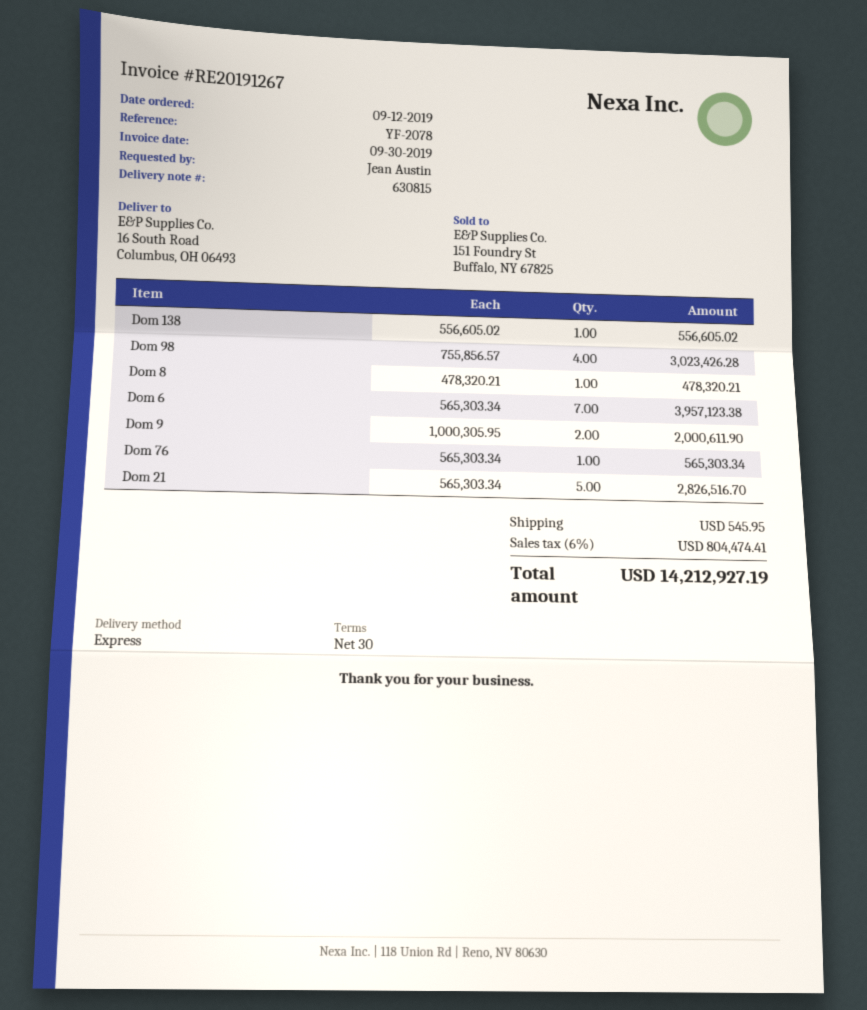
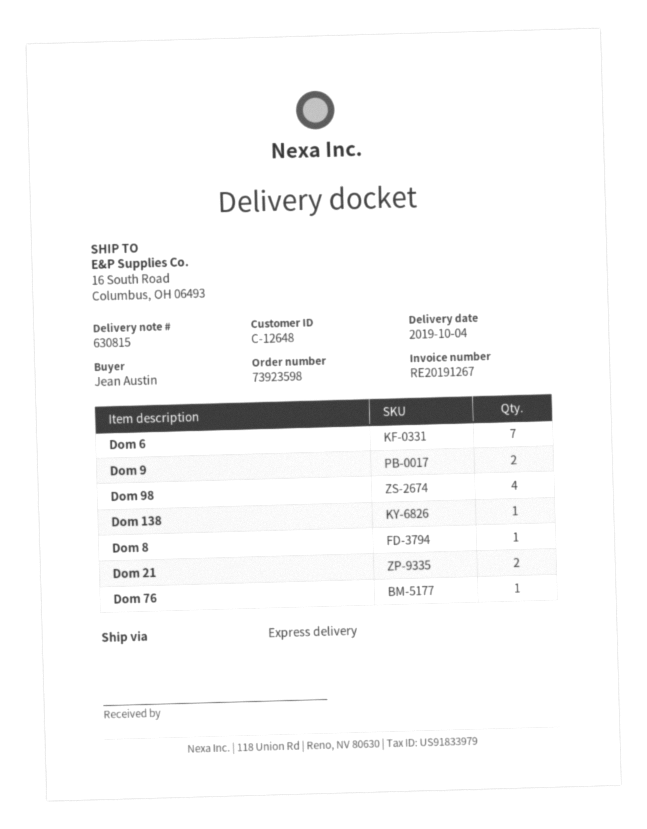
Dom 21: 5 -> 2

